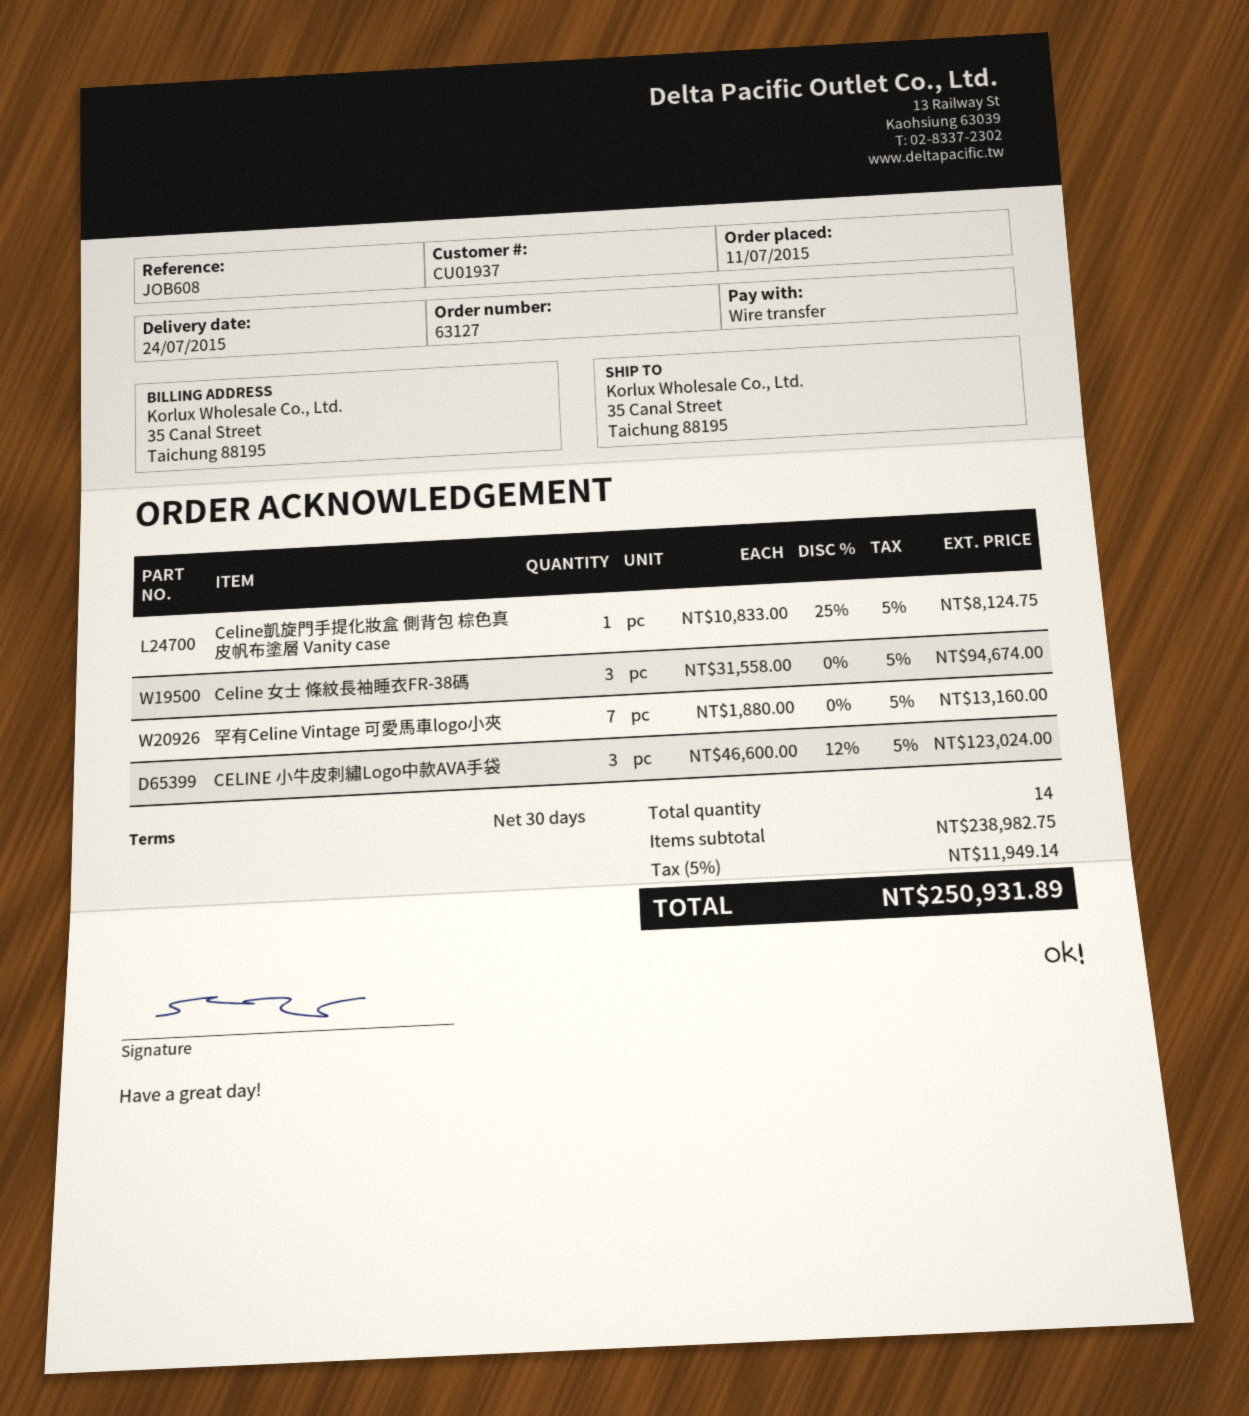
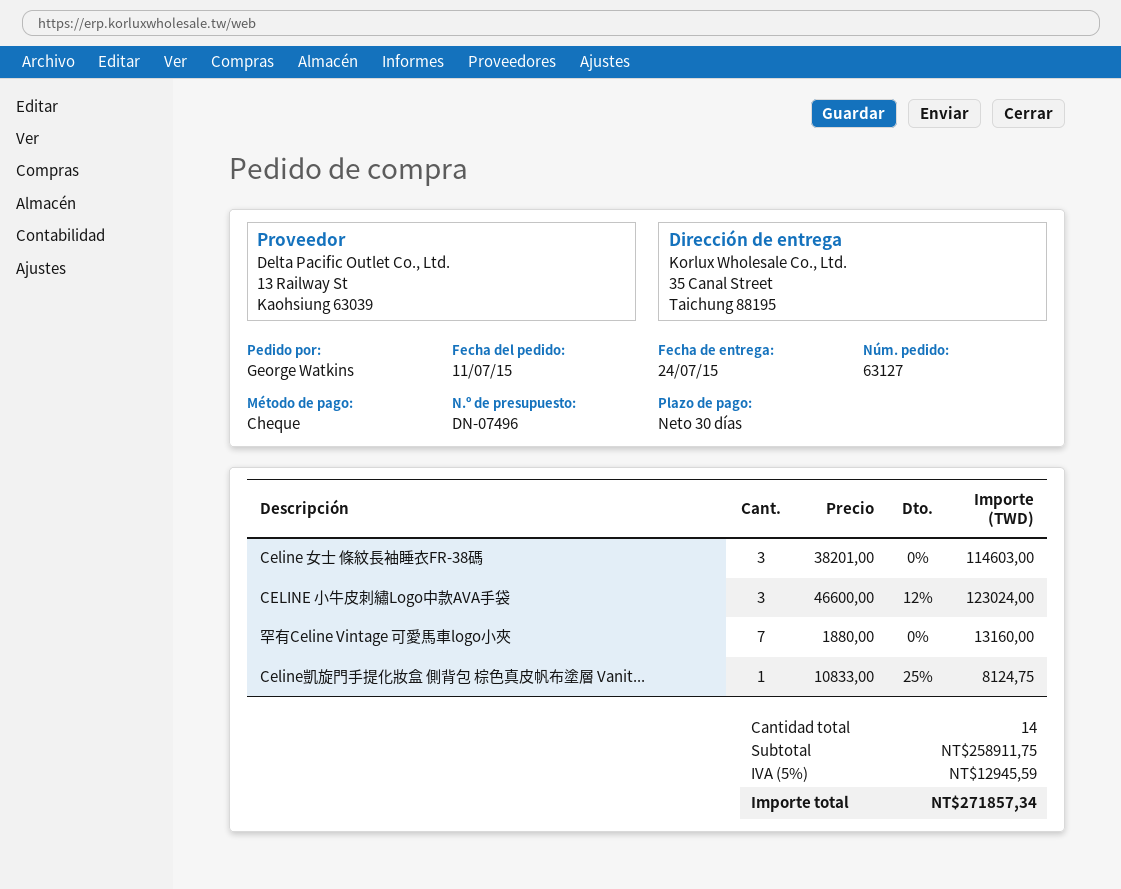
payment method: bank transfer -> cheque
Celine 女士 條紋長袖睡衣FR-38碼: 3 x 31558.00 = 94674.00 -> 3 x 38201.00 = 114603.00
subtotal: 238982.75 -> 258911.75
tax: 5% = 11949.14 -> 5% = 12945.59
total: 250931.89 -> 271857.34

